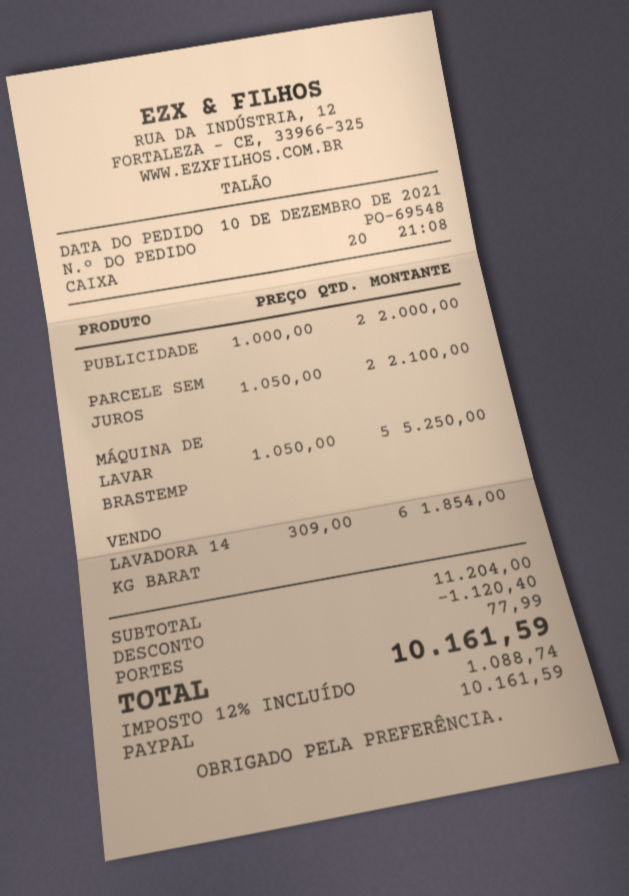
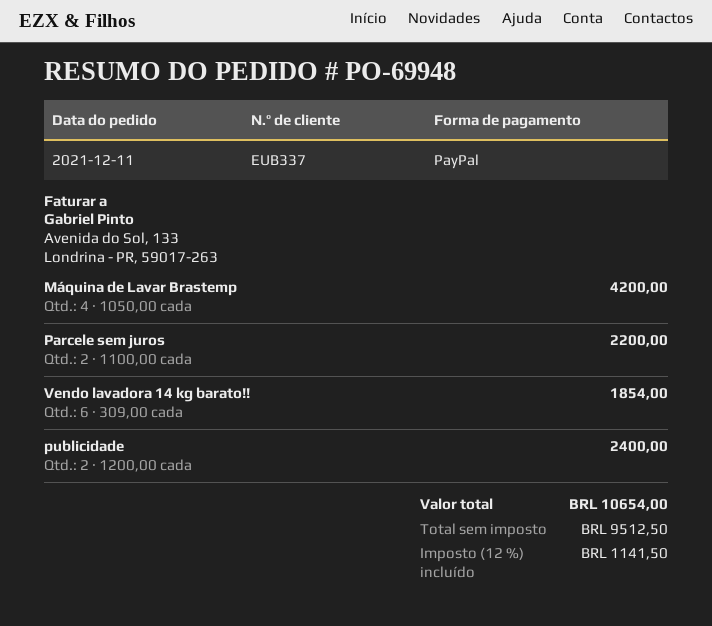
order number: PO-69548 -> PO-69948
order date: 2021-12-10 -> 2021-12-11
PUBLICIDADE: 2 x 1000.00 = 2000.00 -> 2 x 1200.00 = 2400.00
PARCELE SEM JUROS: 2 x 1050.00 = 2100.00 -> 2 x 1100.00 = 2200.00
MÁQUINA DE LAVAR BRASTEMP: 5 x 1050.00 = 5250.00 -> 4 x 1050.00 = 4200.00
discount: 1120.40 -> none
shipping: 77.99 -> none
tax: 12% = 1088.74 -> 12% = 1141.50
total: 10161.59 -> 10654.00

